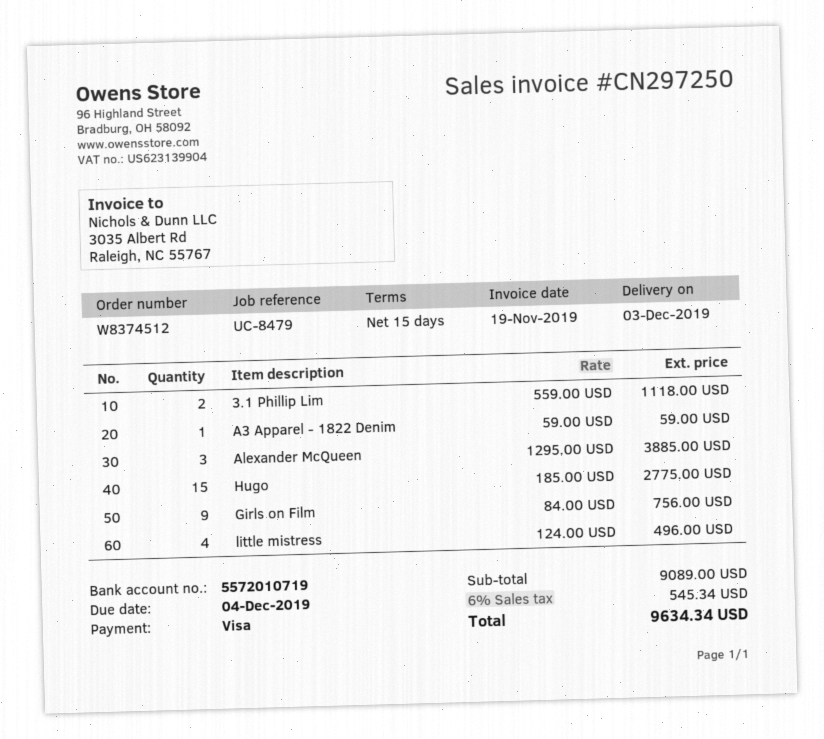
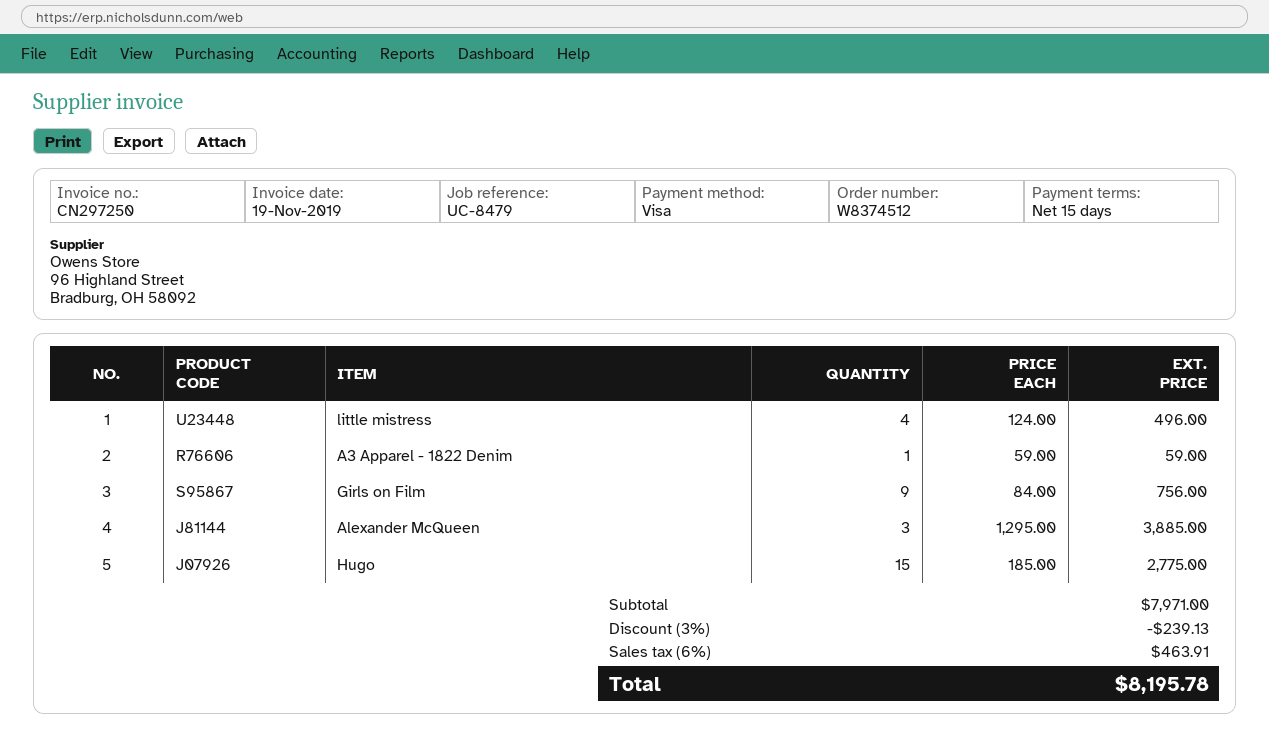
3.1 Phillip Lim: 2 x 559.00 = 1118.00 -> none
subtotal: 9089.00 -> 7971.00
discount: none -> 3% = 239.13
tax: 6% = 545.34 -> 6% = 463.91
total: 9634.34 -> 8195.78

